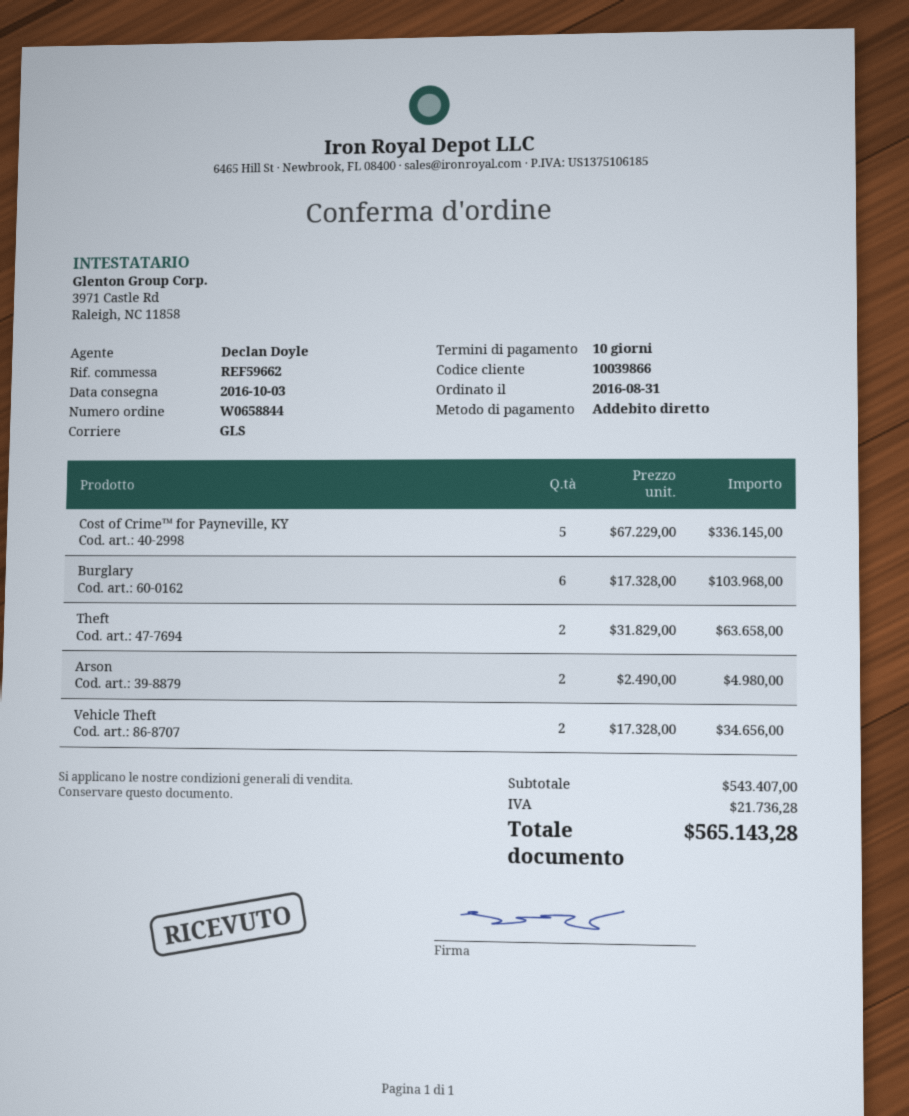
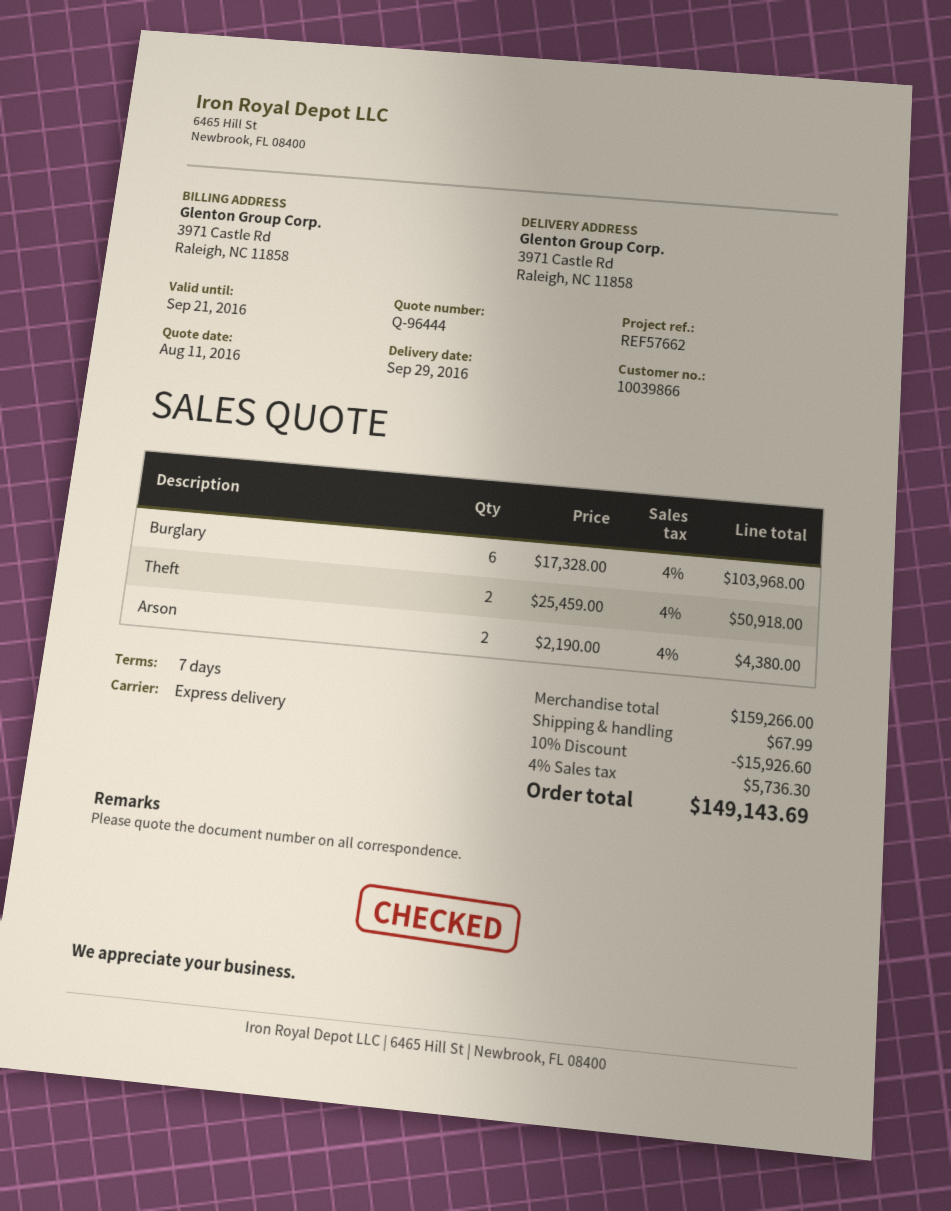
delivery date: 2016-10-03 -> 2016-09-29
payment terms: 10 days -> 7 days
reference: REF59662 -> REF57662
shipping method: GLS -> express
Cost of Crime™ for Payneville, KY: 5 x 67229.00 = 336145.00 -> none
Theft: 2 x 31829.00 = 63658.00 -> 2 x 25459.00 = 50918.00
Arson: 2 x 2490.00 = 4980.00 -> 2 x 2190.00 = 4380.00
Vehicle Theft: 2 x 17328.00 = 34656.00 -> none
subtotal: 543407.00 -> 159266.00
discount: none -> 10% = 15926.60
shipping: none -> 67.99
tax: 21736.28 -> 5736.30
total: 565143.28 -> 149143.69

